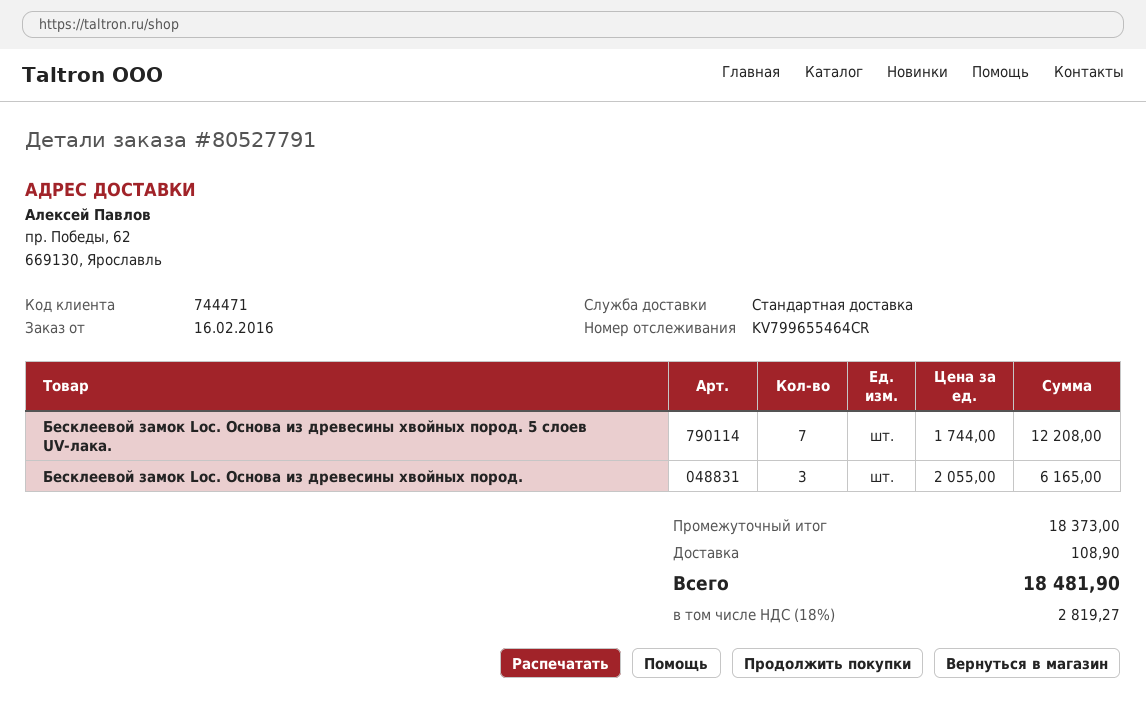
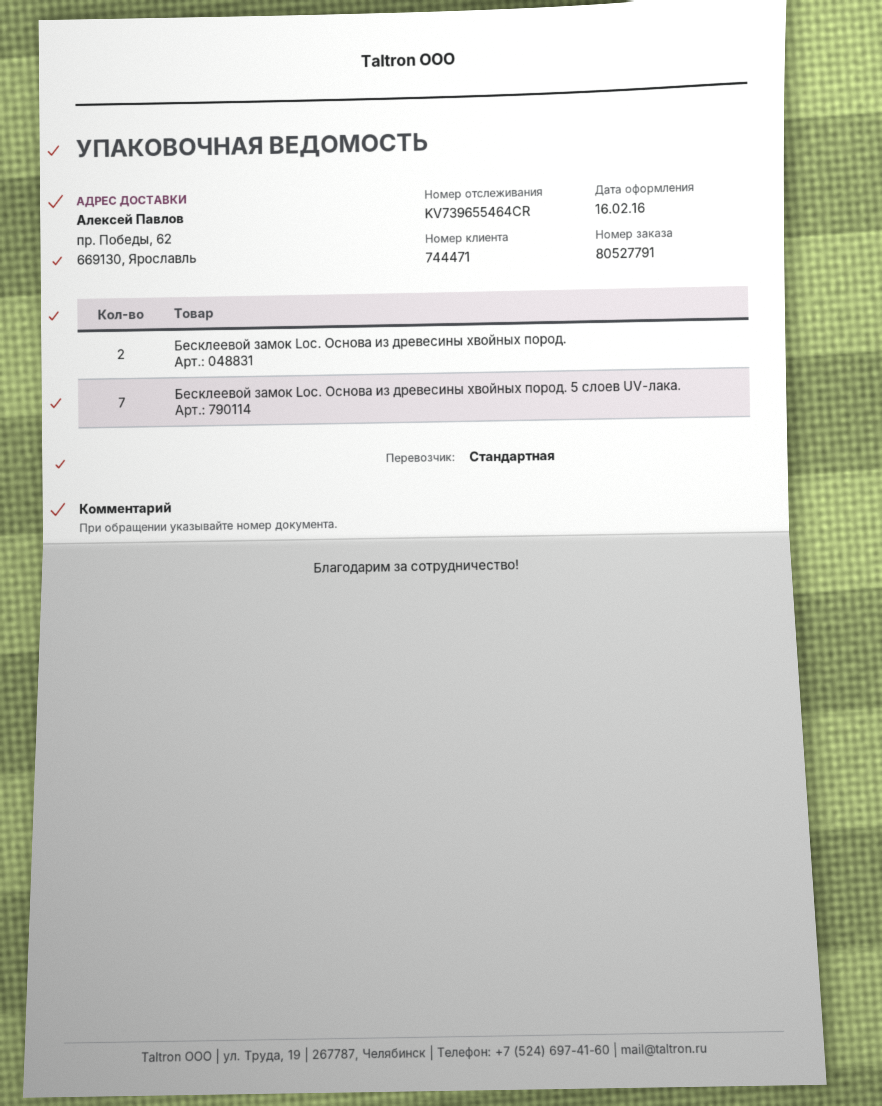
tracking number: KV799655464CR -> KV739655464CR
Бесклеевой замок Loc. Основа из древесины хвойных пород.: 3 -> 2

